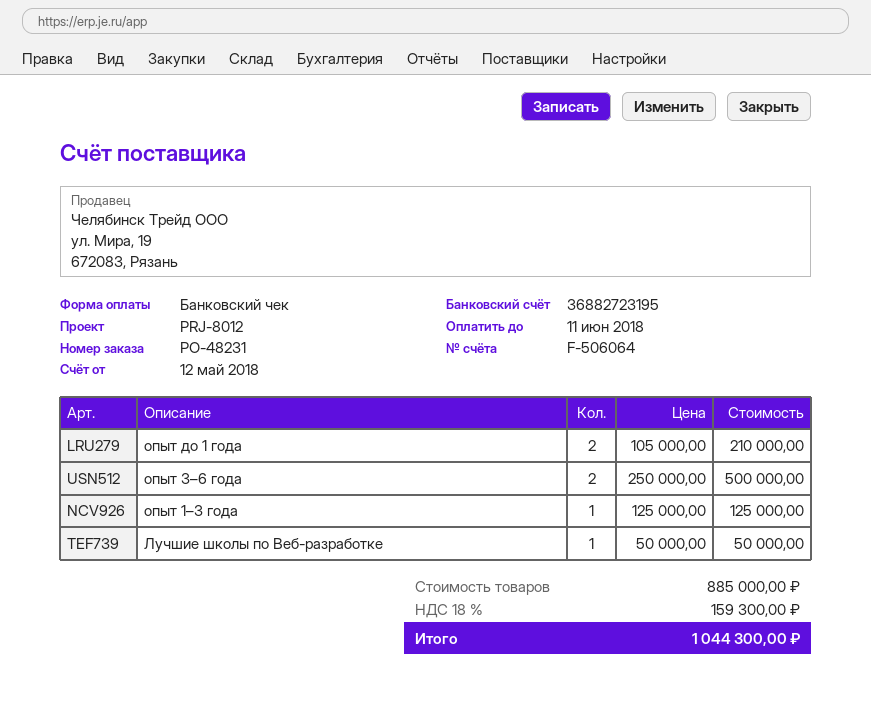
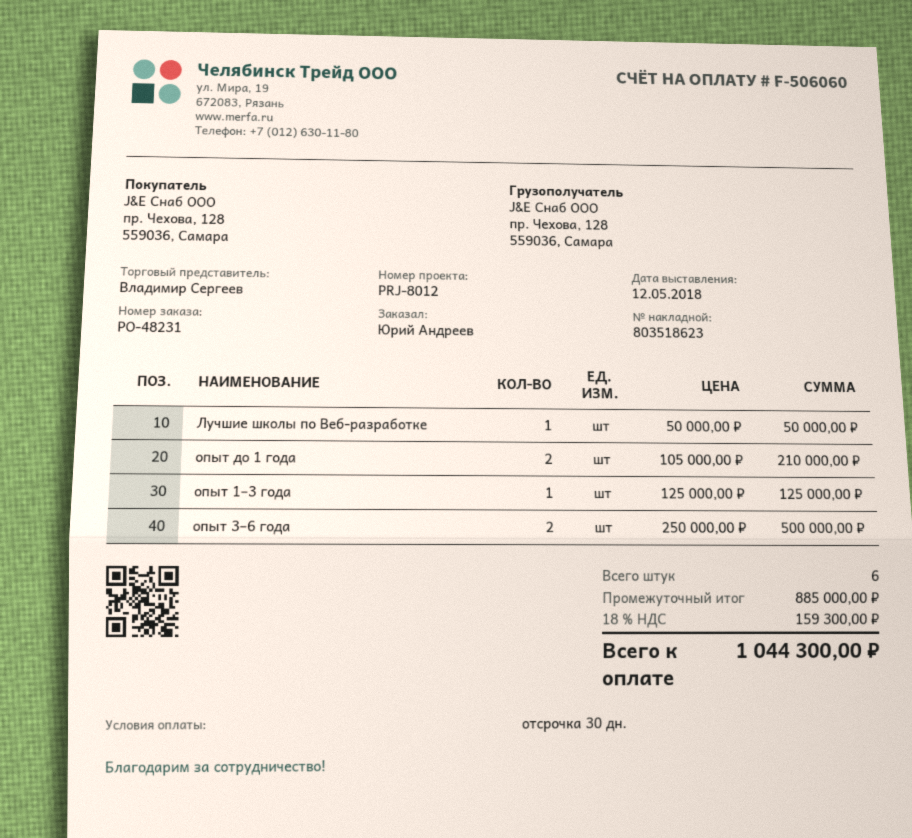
invoice number: F-506064 -> F-506060

